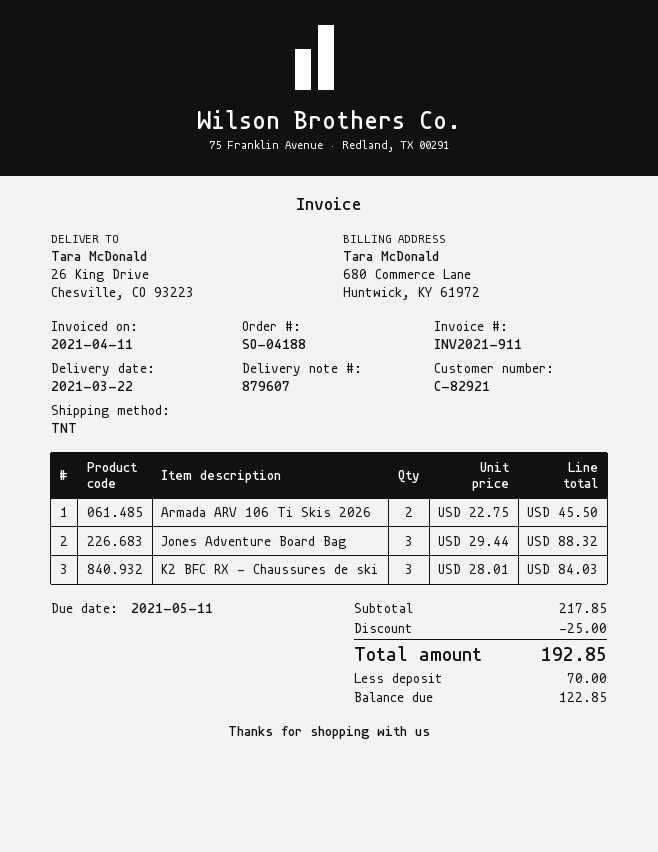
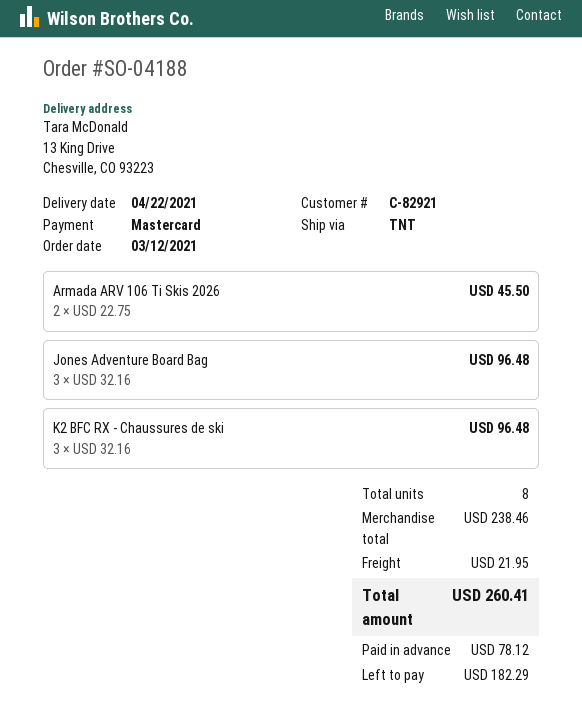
delivery date: 2021-03-22 -> 2021-04-22
ship to: 26 King Drive, Chesville, CO 93223 -> 13 King Drive, Chesville, CO 93223
Jones Adventure Board Bag: 3 x 29.44 = 88.32 -> 3 x 32.16 = 96.48
K2 BFC RX - Chaussures de ski: 3 x 28.01 = 84.03 -> 3 x 32.16 = 96.48
subtotal: 217.85 -> 238.46
discount: 25.00 -> none
shipping: none -> 21.95
total: 192.85 -> 260.41
deposit: 70.00 -> 78.12
balance: 122.85 -> 182.29

